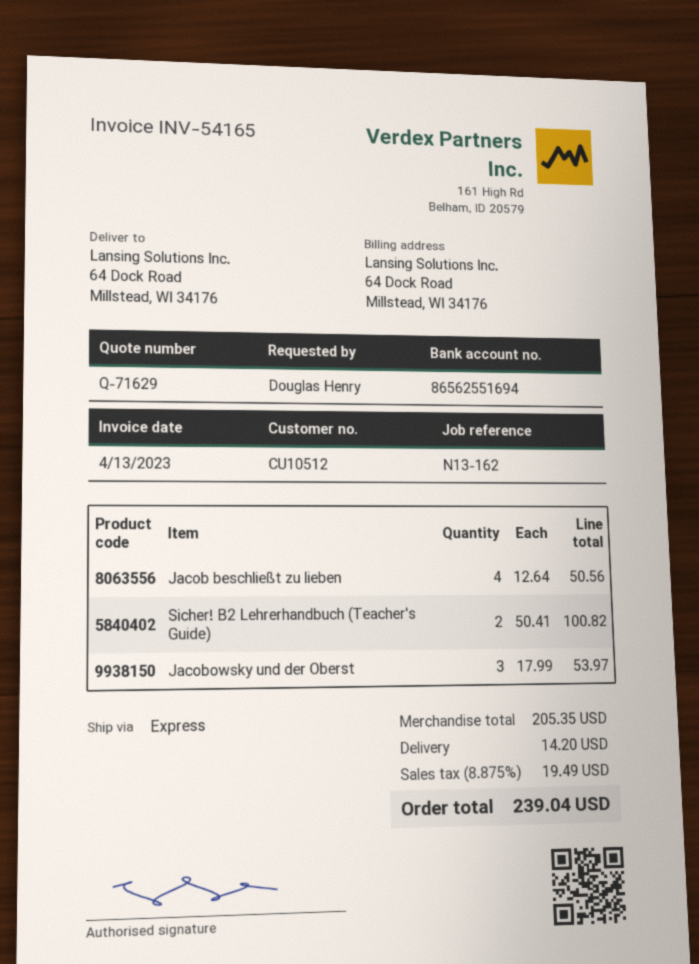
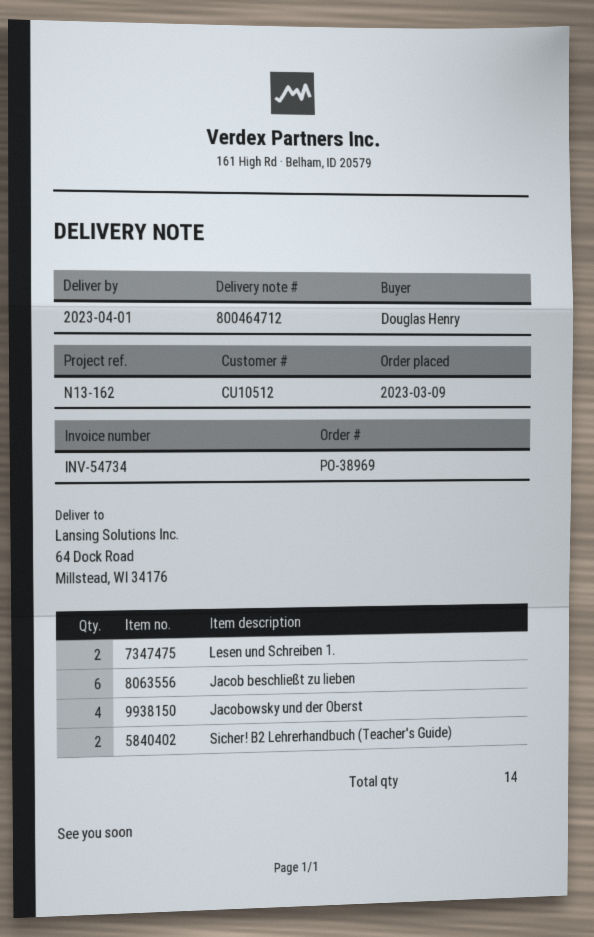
invoice number: INV-54165 -> INV-54734
Jacob beschließt zu lieben: 4 -> 6
Jacobowsky und der Oberst: 3 -> 4
Lesen und Schreiben 1.: none -> 2

